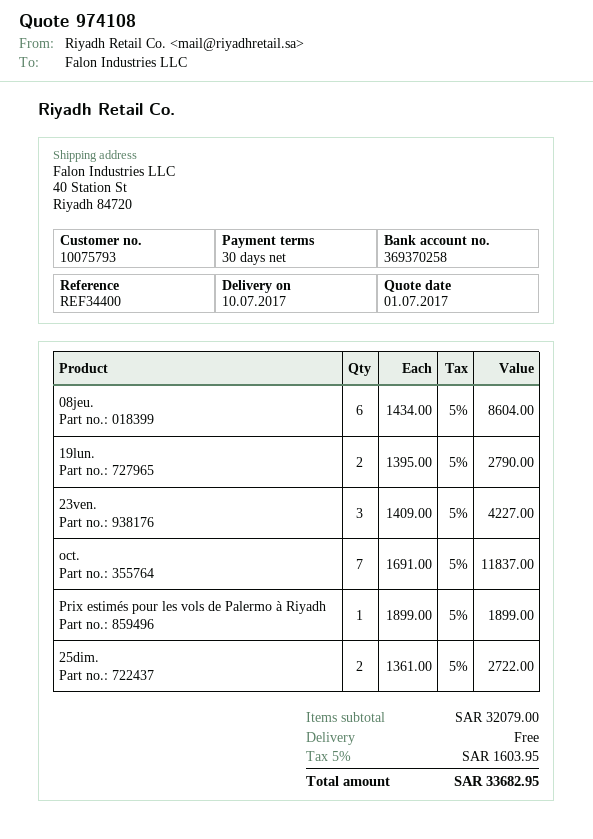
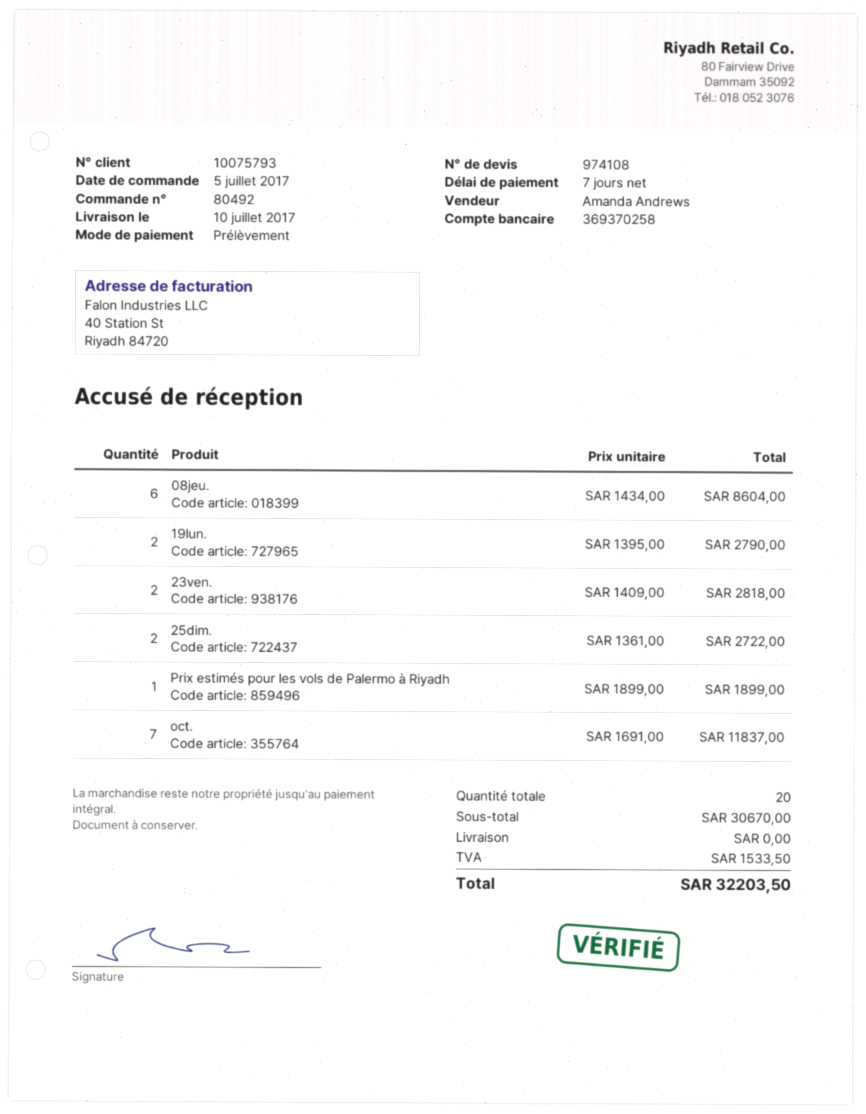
payment terms: 30 days -> 7 days
23ven.: 3 x 1409.00 = 4227.00 -> 2 x 1409.00 = 2818.00
subtotal: 32079.00 -> 30670.00
tax: 1603.95 -> 1533.50
total: 33682.95 -> 32203.50

